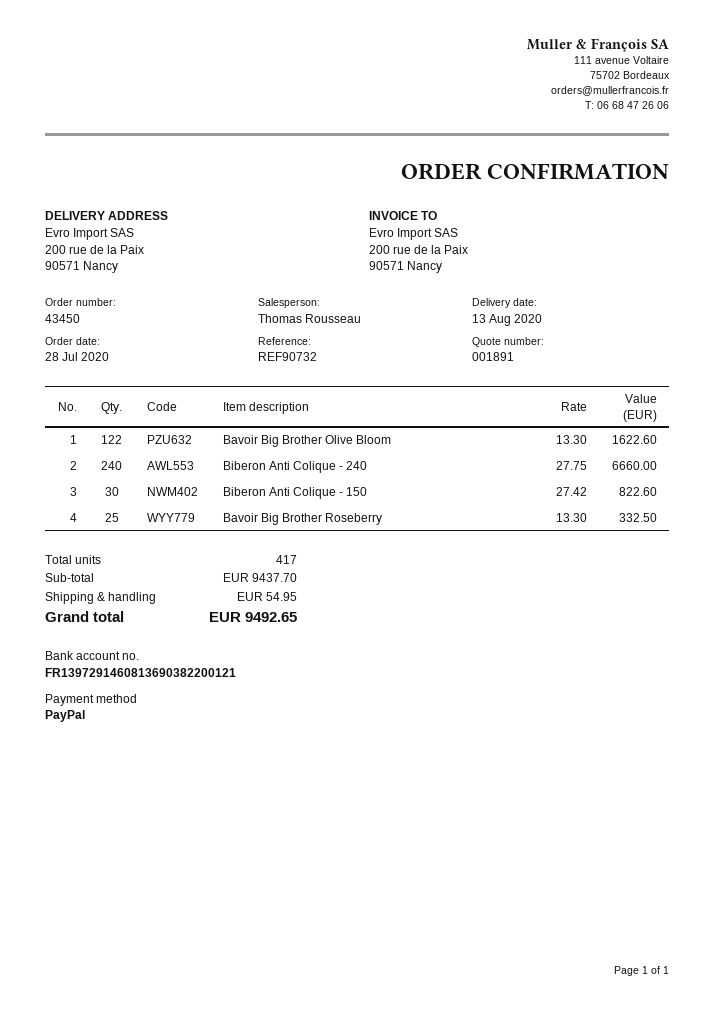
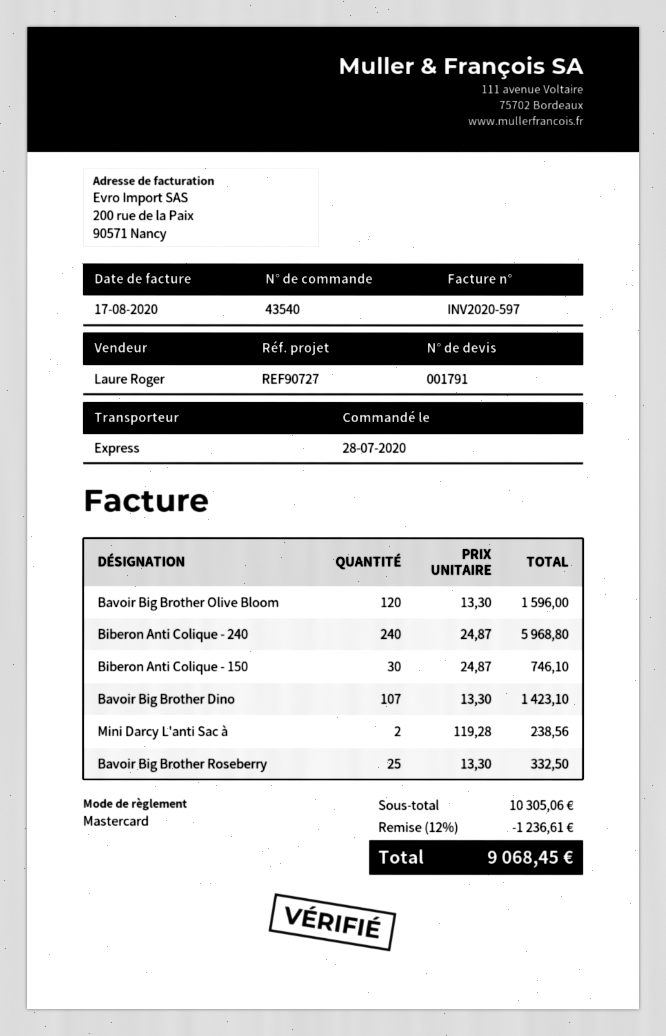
quote number: 001891 -> 001791
order number: 43450 -> 43540
reference: REF90732 -> REF90727
sales rep: Thomas Rousseau -> Laure Roger
payment method: PayPal -> Mastercard
Bavoir Big Brother Olive Bloom: 122 x 13.30 = 1622.60 -> 120 x 13.30 = 1596.00
Biberon Anti Colique - 240: 240 x 27.75 = 6660.00 -> 240 x 24.87 = 5968.80
Biberon Anti Colique - 150: 30 x 27.42 = 822.60 -> 30 x 24.87 = 746.10
Bavoir Big Brother Dino: none -> 107 x 13.30 = 1423.10
Mini Darcy L'anti Sac à: none -> 2 x 119.28 = 238.56
subtotal: 9437.70 -> 10305.06
discount: none -> 12% = 1236.61
shipping: 54.95 -> none
total: 9492.65 -> 9068.45

